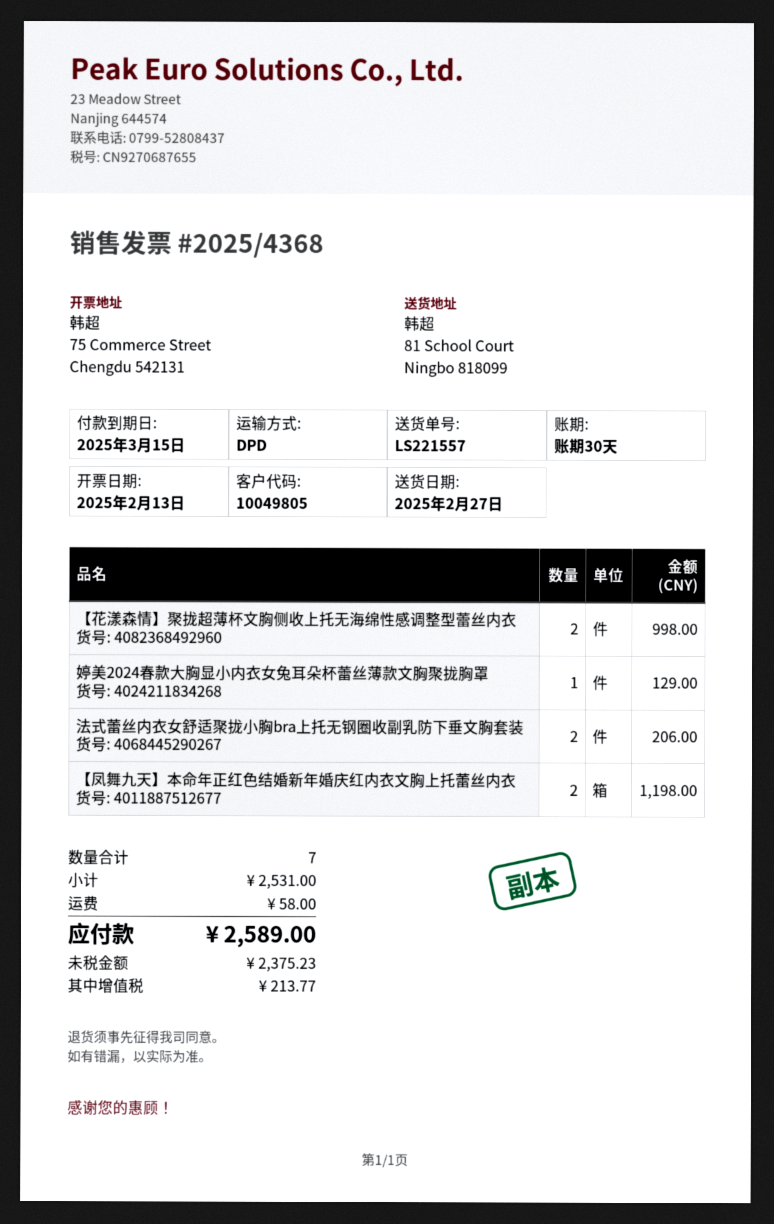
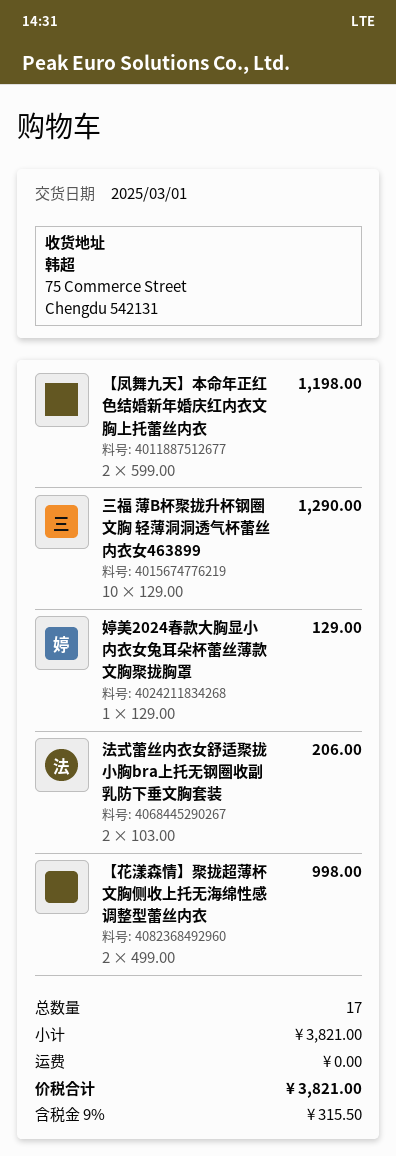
delivery date: 2025-02-27 -> 2025-03-01
ship to: 81 School Court, Ningbo 818099 -> 75 Commerce Street, Chengdu 542131
三福 薄B杯聚拢升杯钢圈文胸 轻薄洞洞透气杯蕾丝内衣女463899: none -> 10 for 1290.00
total quantity: 7 -> 17
subtotal: 2531.00 -> 3821.00
shipping: 58.00 -> 0.00
tax: 213.77 -> 315.50
total: 2589.00 -> 3821.00

